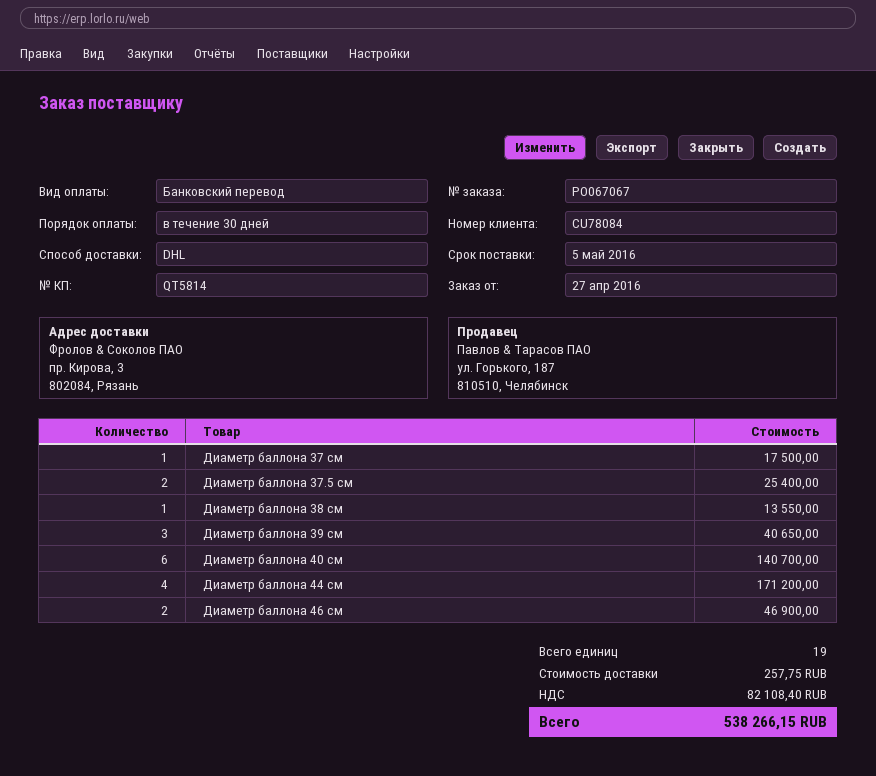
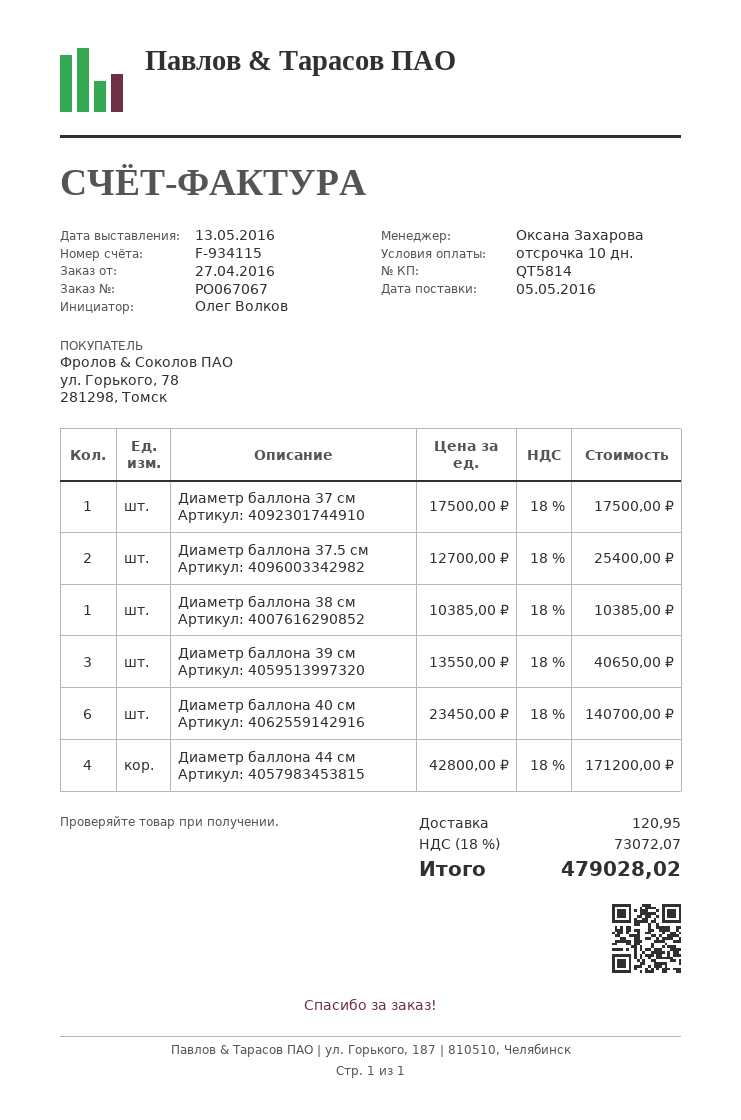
payment terms: 30 days -> 10 days
Диаметр баллона 38 см: 1 for 13550.00 -> 1 for 10385.00
Диаметр баллона 46 см: 2 for 46900.00 -> none
shipping: 257.75 -> 120.95
tax: 82108.40 -> 73072.07
total: 538266.15 -> 479028.02

